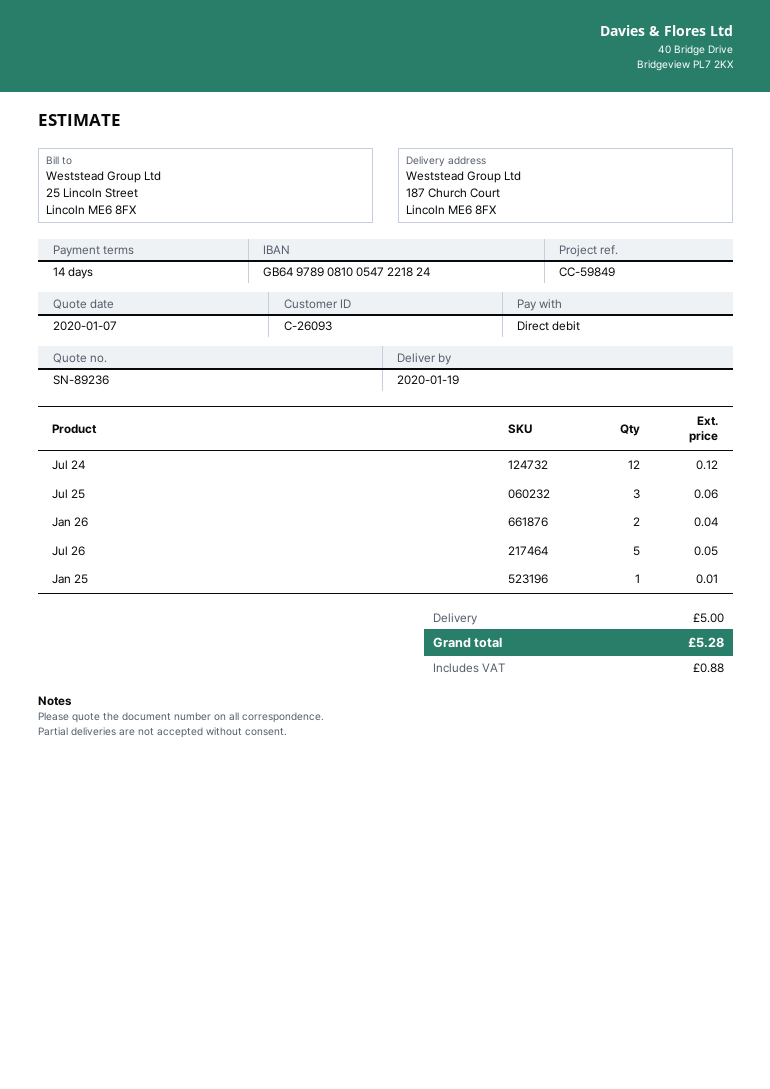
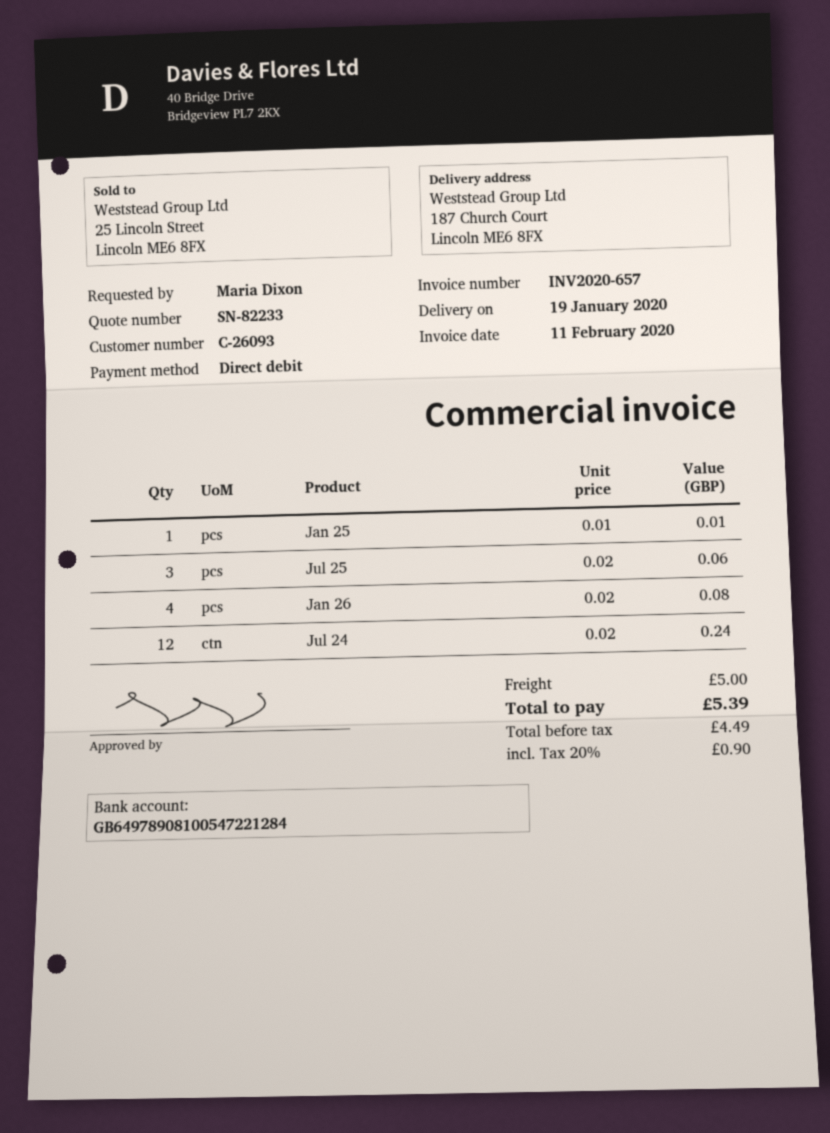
quote number: SN-89236 -> SN-82233
bank account: GB64978908100547221824 -> GB64978908100547221284
Jul 24: 12 for 0.12 -> 12 for 0.24
Jan 26: 2 for 0.04 -> 4 for 0.08
Jul 26: 5 for 0.05 -> none
tax: 0.88 -> 0.90
total: 5.28 -> 5.39

